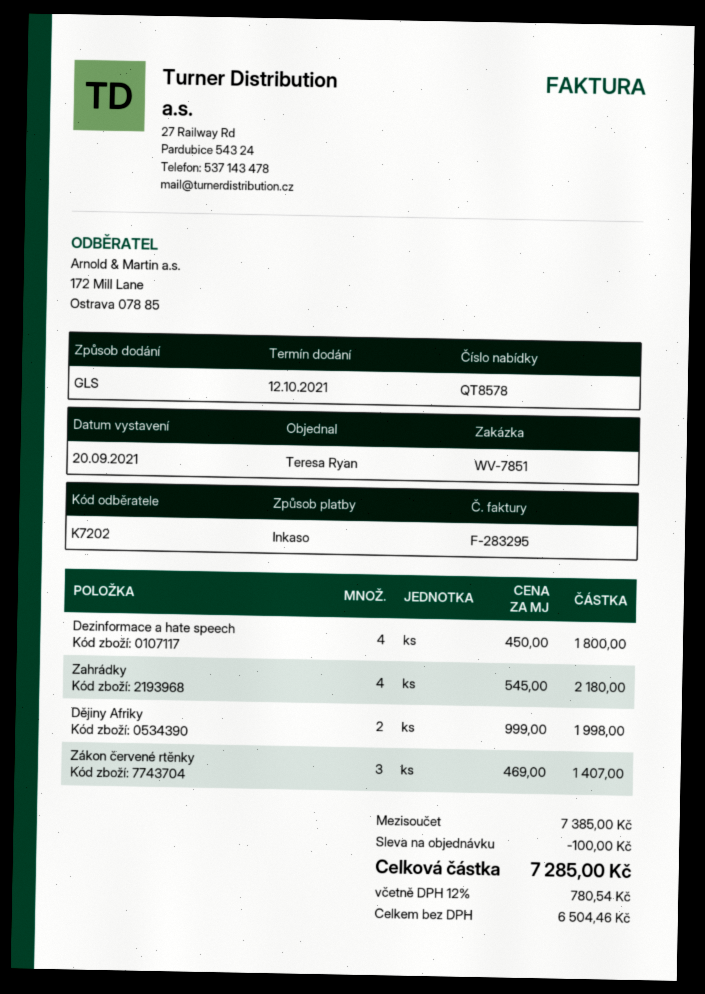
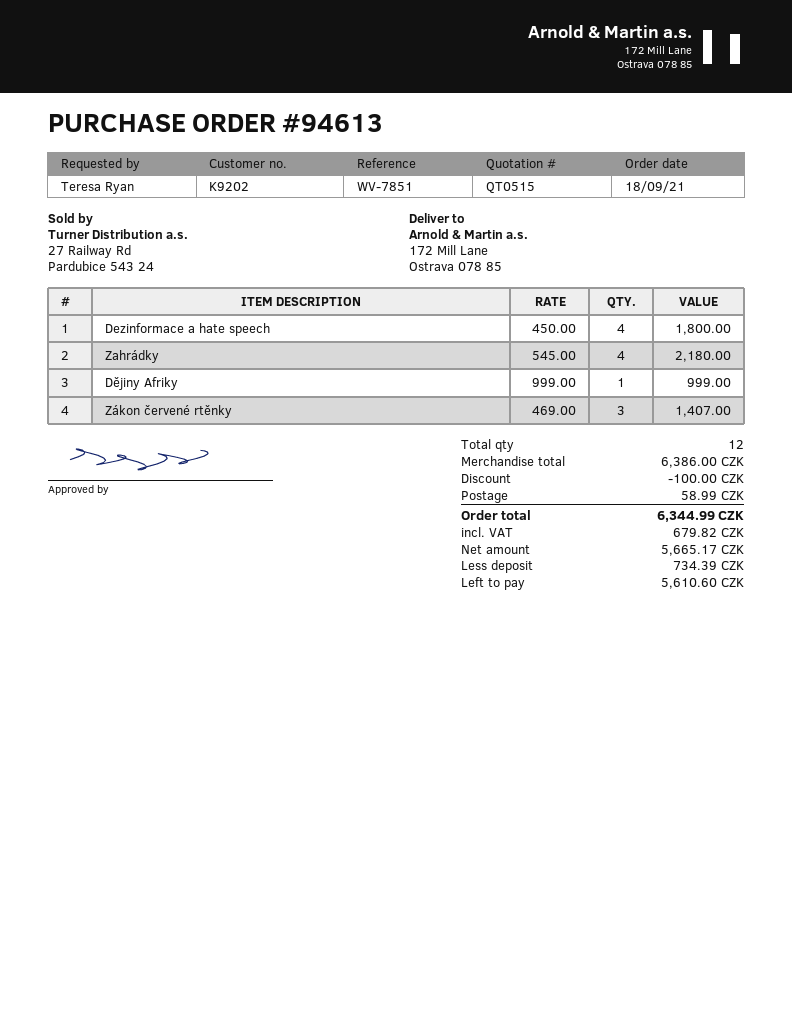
quote number: QT8578 -> QT0515
customer number: K7202 -> K9202
Dějiny Afriky: 2 x 999.00 = 1998.00 -> 1 x 999.00 = 999.00
subtotal: 7385.00 -> 6386.00
shipping: none -> 58.99
net: 6504.46 -> 5665.17
tax: 780.54 -> 679.82
total: 7285.00 -> 6344.99

